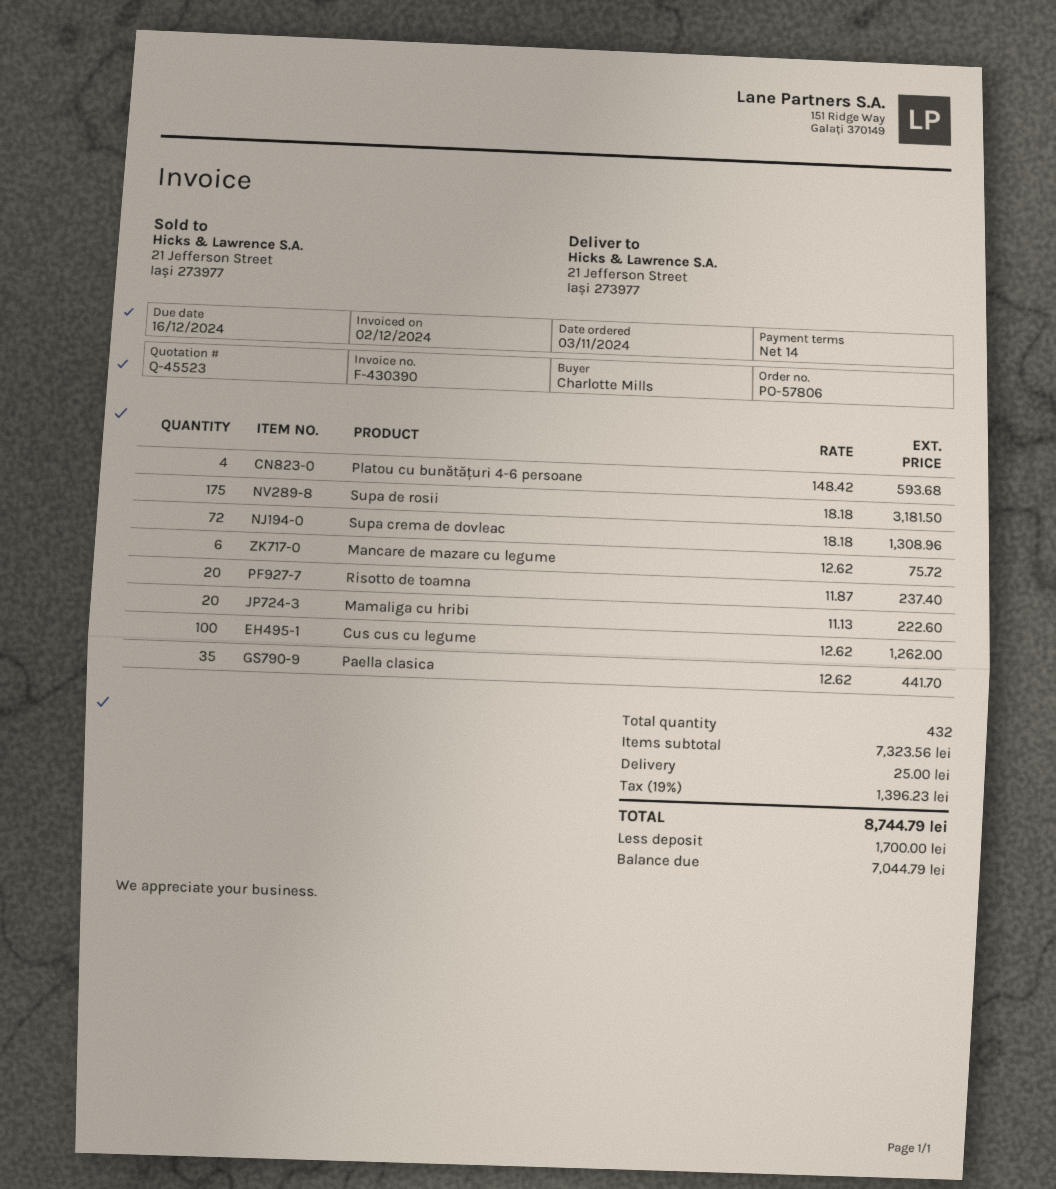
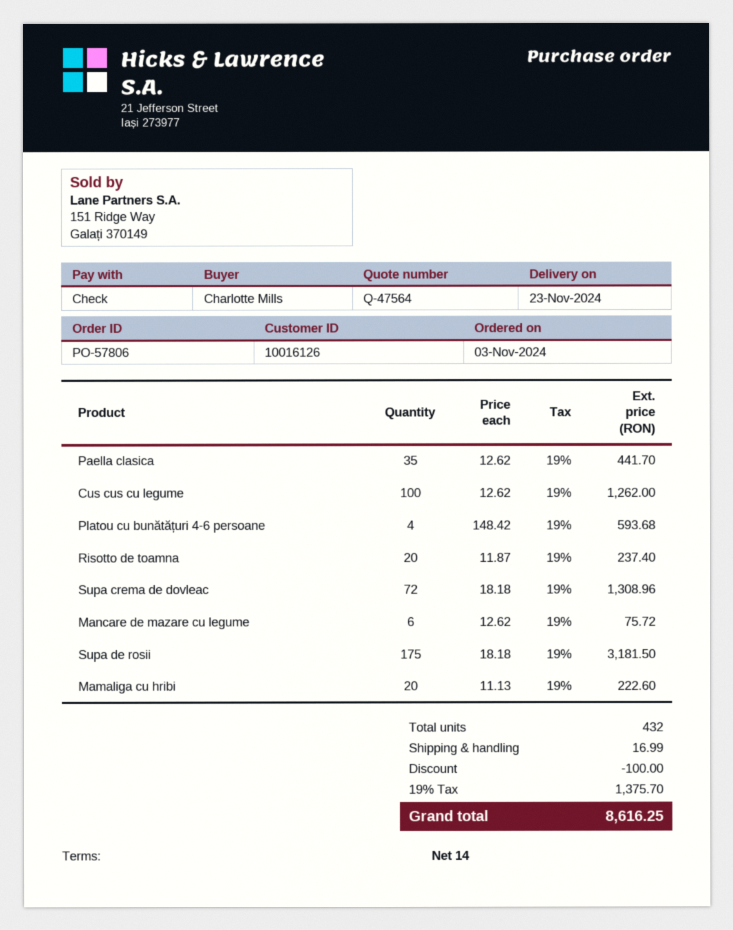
quote number: Q-45523 -> Q-47564
discount: none -> 100.00
shipping: 25.00 -> 16.99
tax: 19% = 1396.23 -> 19% = 1375.70
total: 8744.79 -> 8616.25

